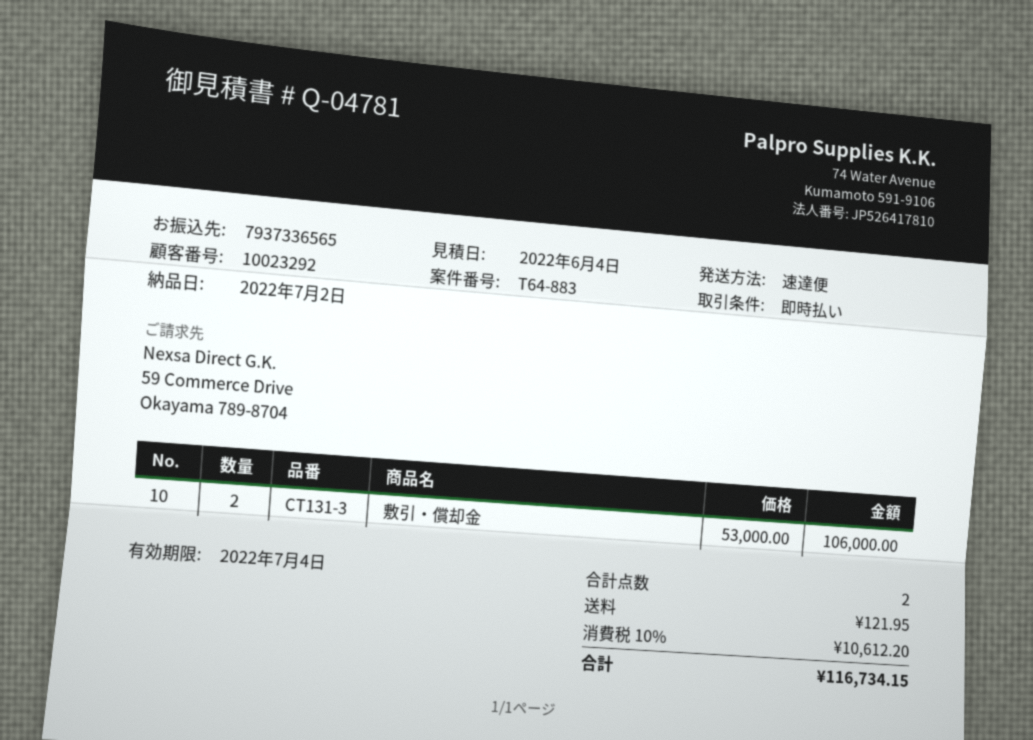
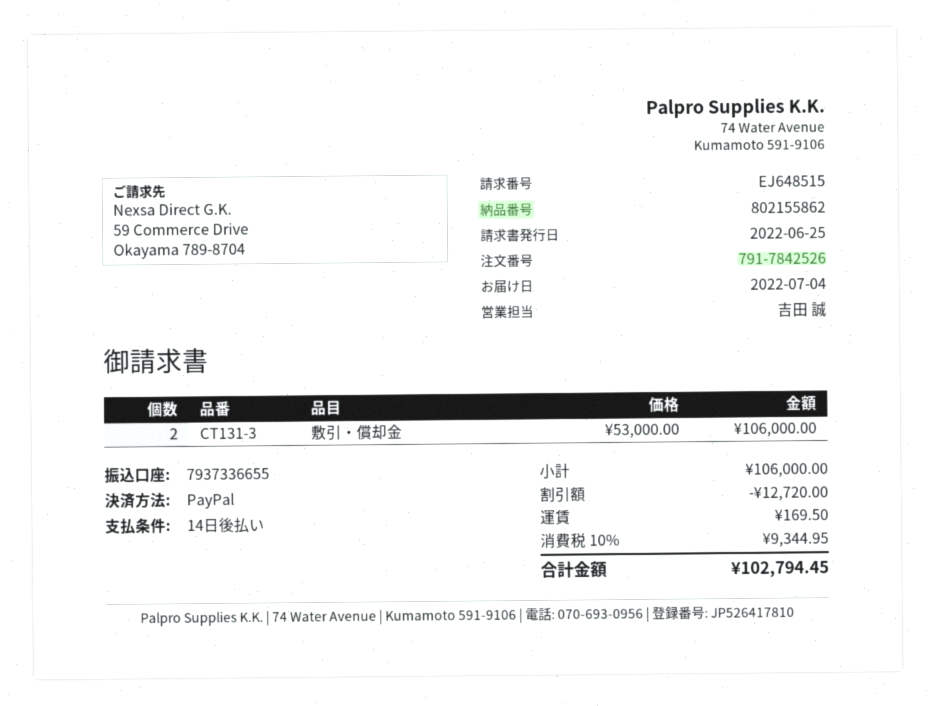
delivery date: 2022-07-02 -> 2022-07-04
payment terms: on receipt -> 14 days
bank account: 7937336565 -> 7937336655
discount: none -> 12720.00
shipping: 121.95 -> 169.50
tax: 10% = 10612.20 -> 10% = 9344.95
total: 116734.15 -> 102794.45

